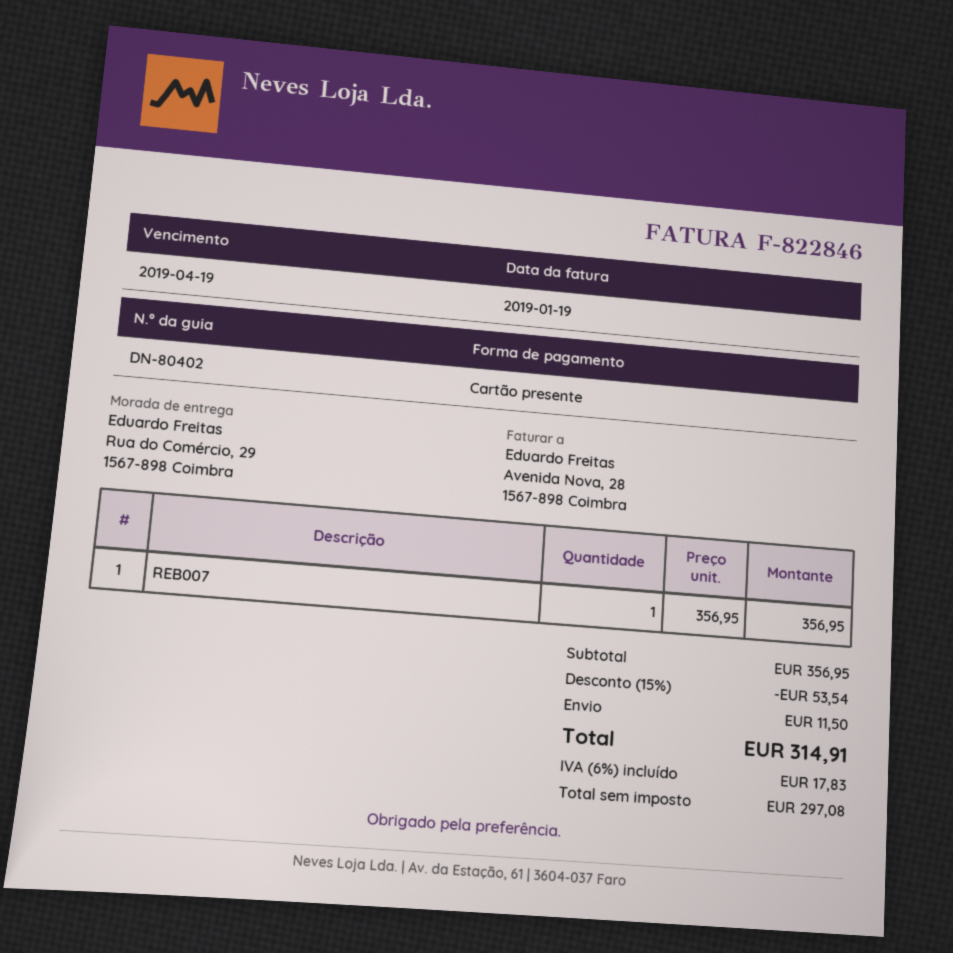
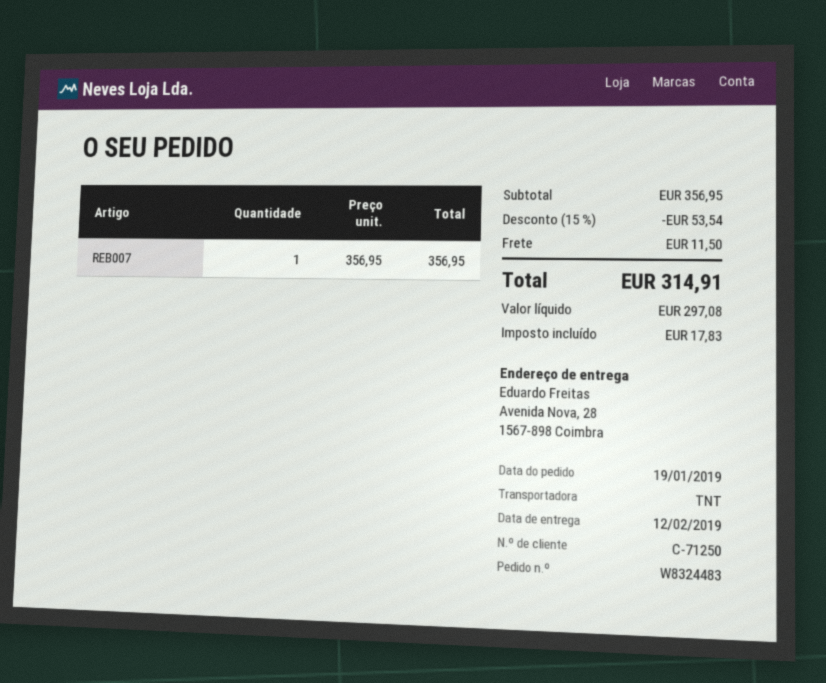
ship to: Rua do Comércio, 29, 1567-898 Coimbra -> Avenida Nova, 28, 1567-898 Coimbra

